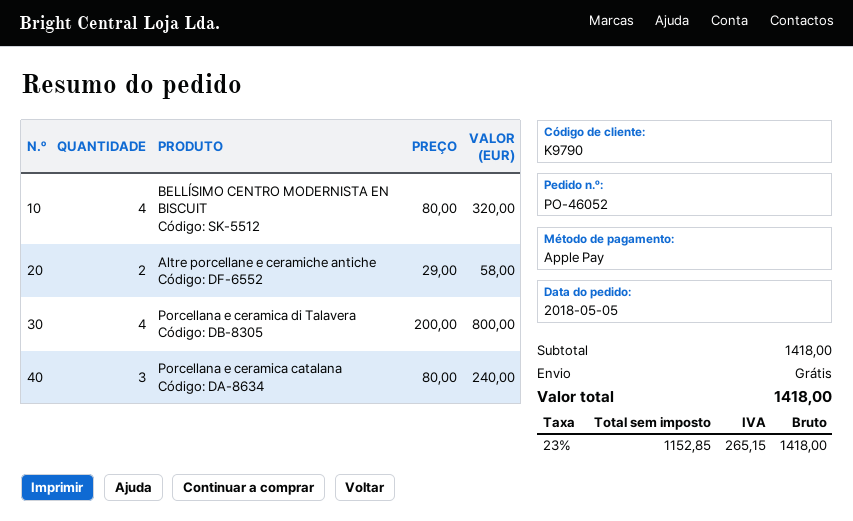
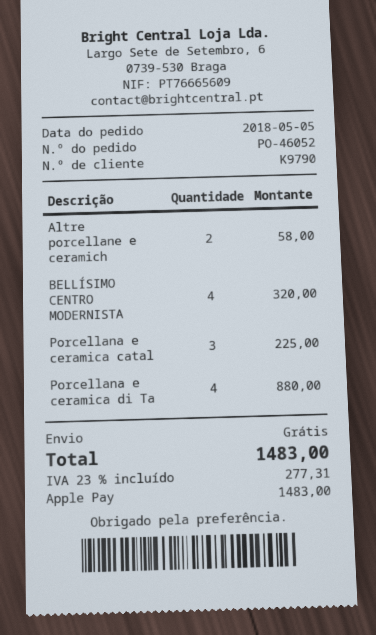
Porcellana e ceramica di Talavera: 4 for 800.00 -> 4 for 880.00
Porcellana e ceramica catalana: 3 for 240.00 -> 3 for 225.00
tax: 23% = 265.15 -> 23% = 277.31
total: 1418.00 -> 1483.00

